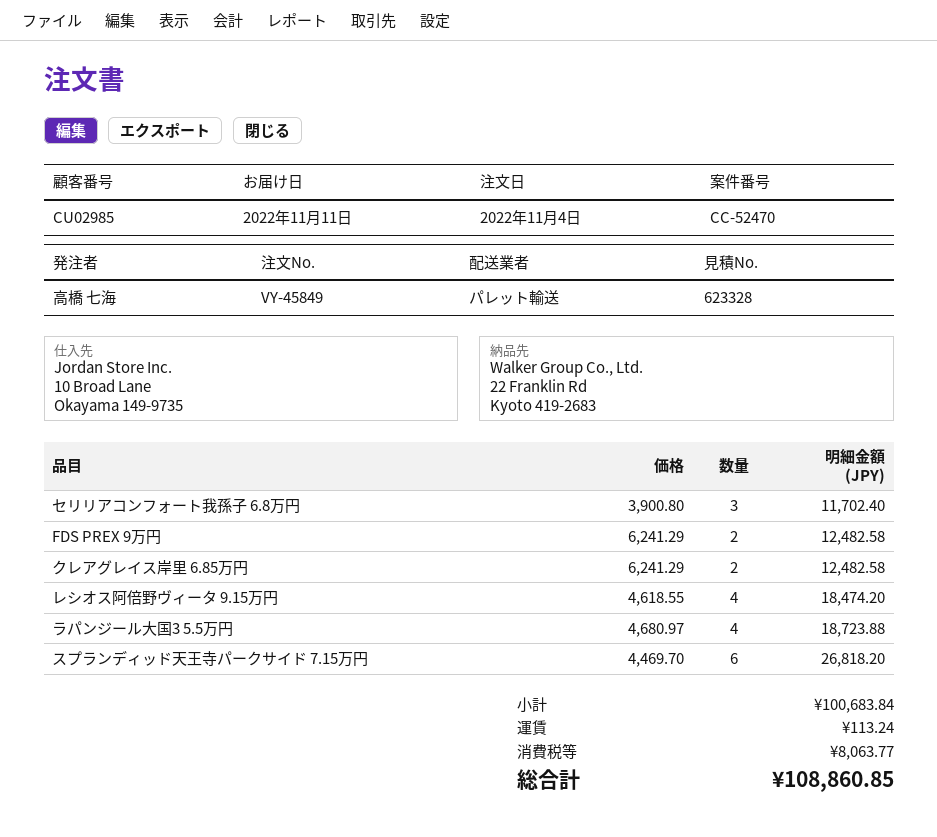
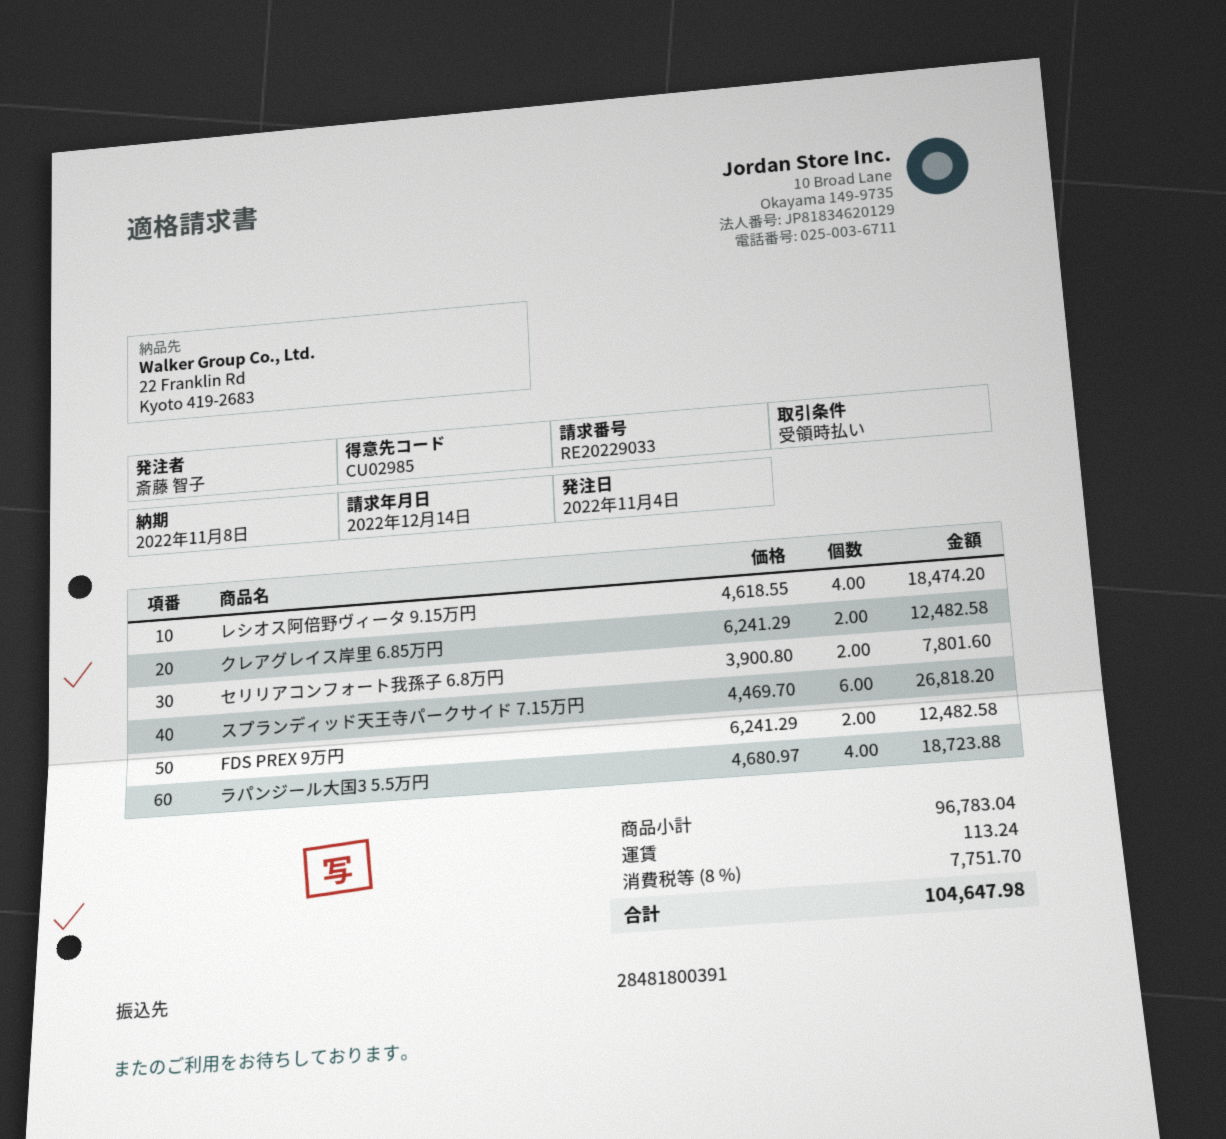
delivery date: 2022-11-11 -> 2022-11-08
ordered by: 高橋 七海 -> 斎藤 智子
セリリアコンフォート我孫子 6.8万円: 3 x 3900.80 = 11702.40 -> 2 x 3900.80 = 7801.60
subtotal: 100683.84 -> 96783.04
tax: 8063.77 -> 7751.70
total: 108860.85 -> 104647.98

